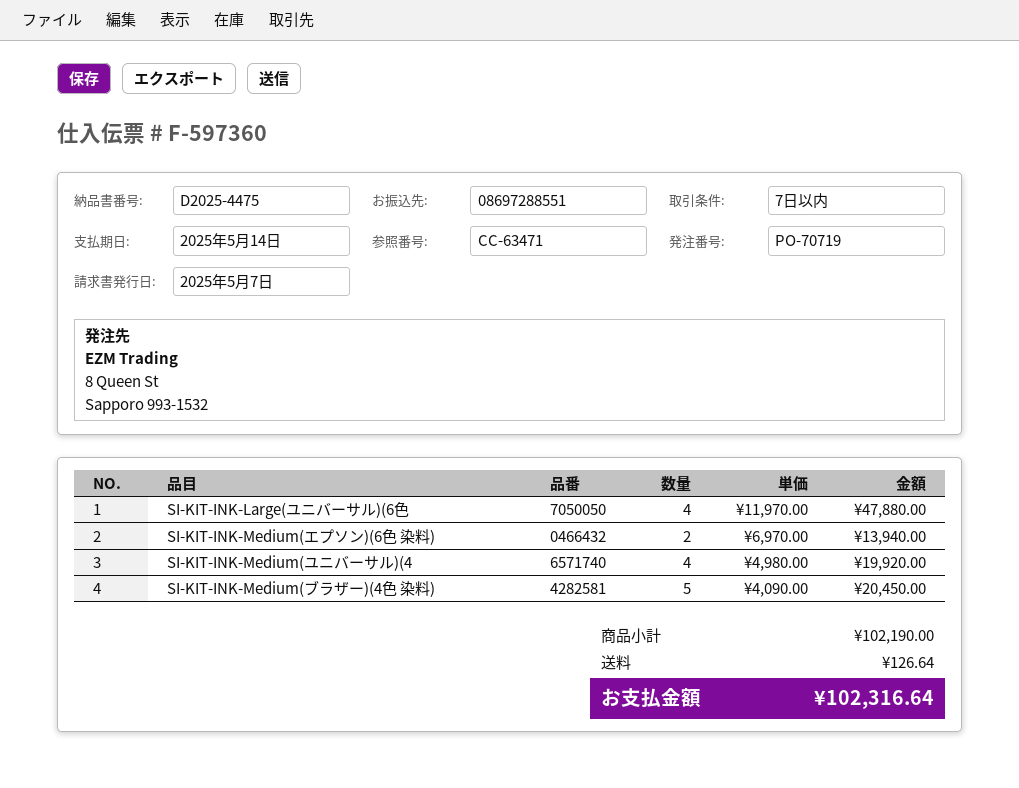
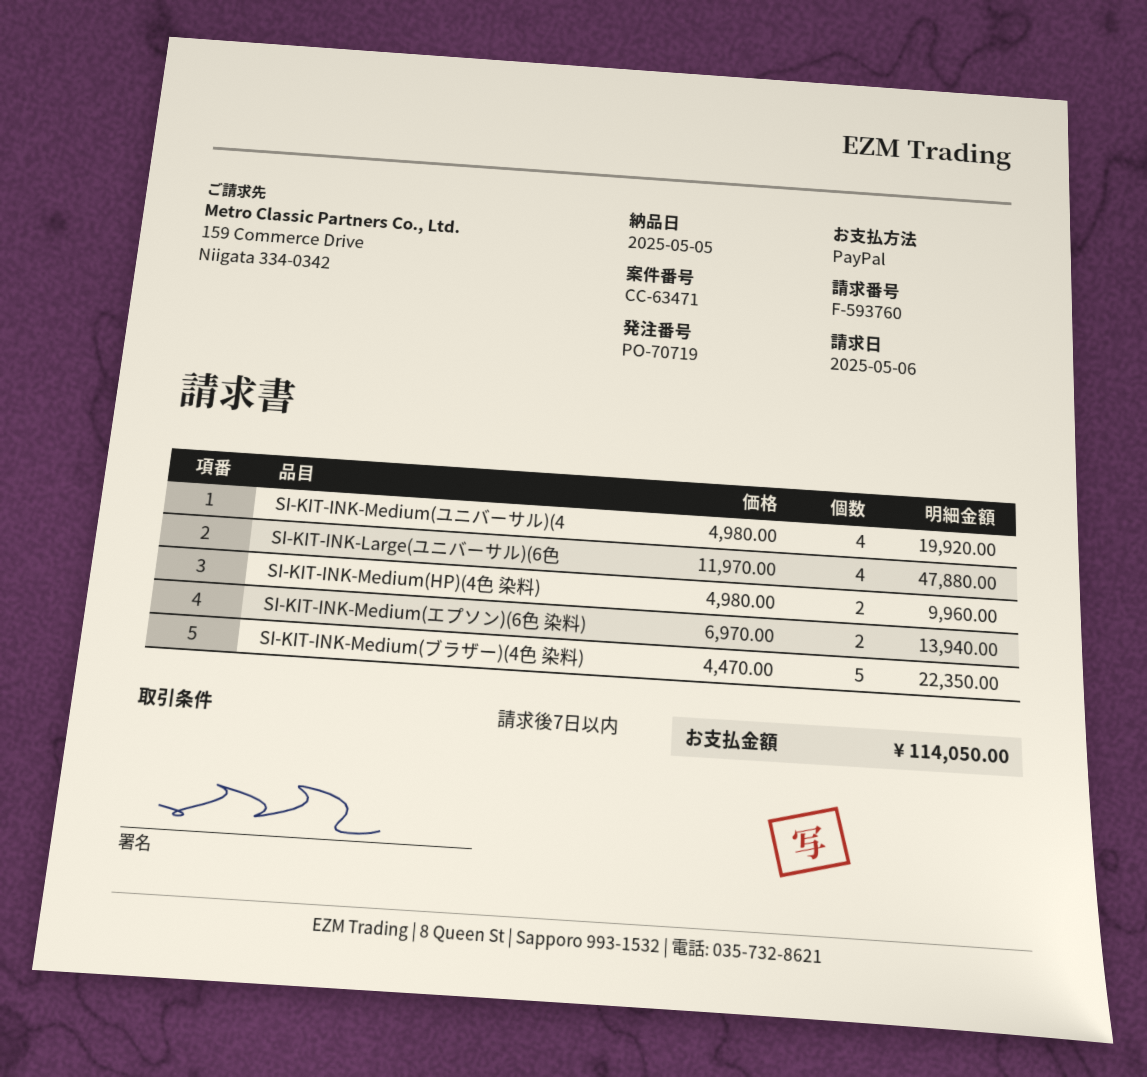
invoice number: F-597360 -> F-593760
invoice date: 2025-05-07 -> 2025-05-06
SI-KIT-INK-Medium(ブラザー)(4色 染料): 5 x 4090.00 = 20450.00 -> 5 x 4470.00 = 22350.00
SI-KIT-INK-Medium(HP)(4色 染料): none -> 2 x 4980.00 = 9960.00
shipping: 126.64 -> none
total: 102316.64 -> 114050.00

